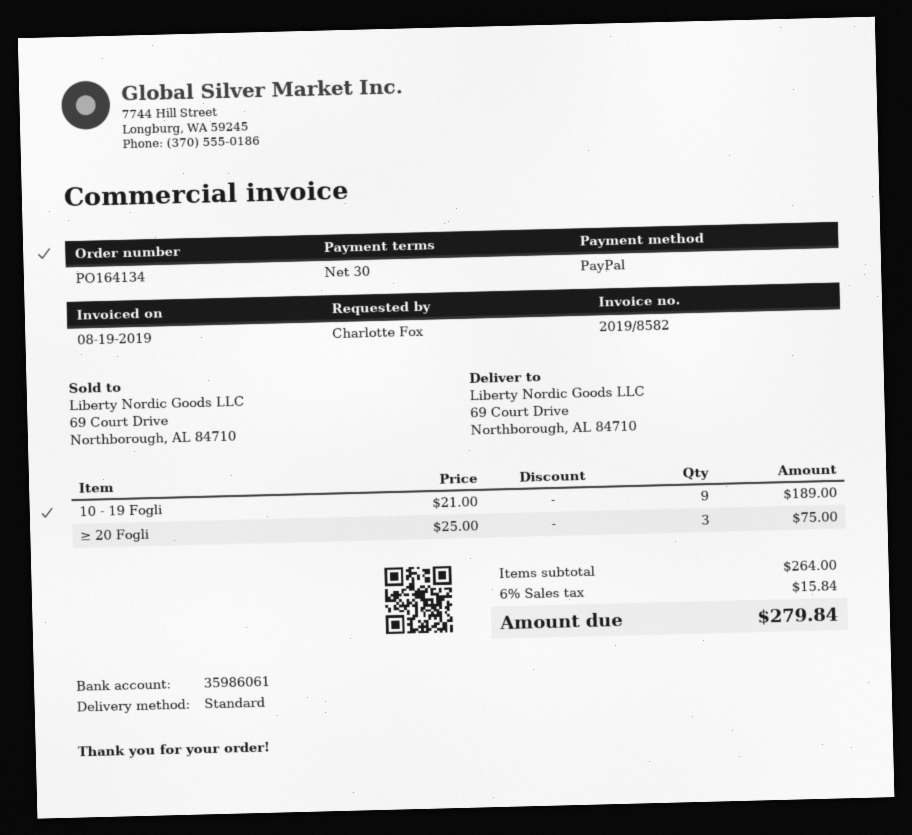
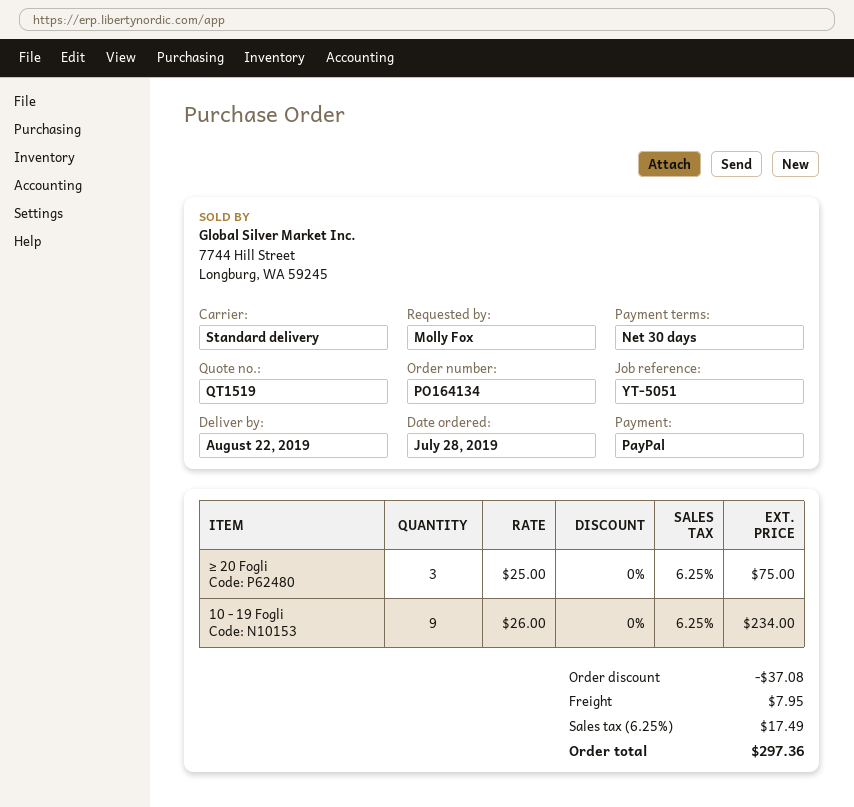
ordered by: Charlotte Fox -> Molly Fox
10 - 19 Fogli: 9 x 21.00 = 189.00 -> 9 x 26.00 = 234.00
discount: none -> 37.08
shipping: none -> 7.95
tax: 6% = 15.84 -> 6.25% = 17.49
total: 279.84 -> 297.36

